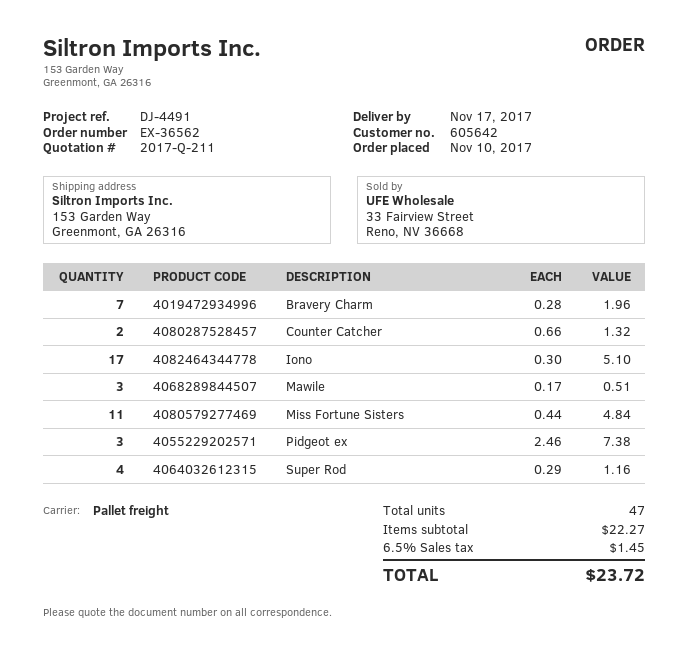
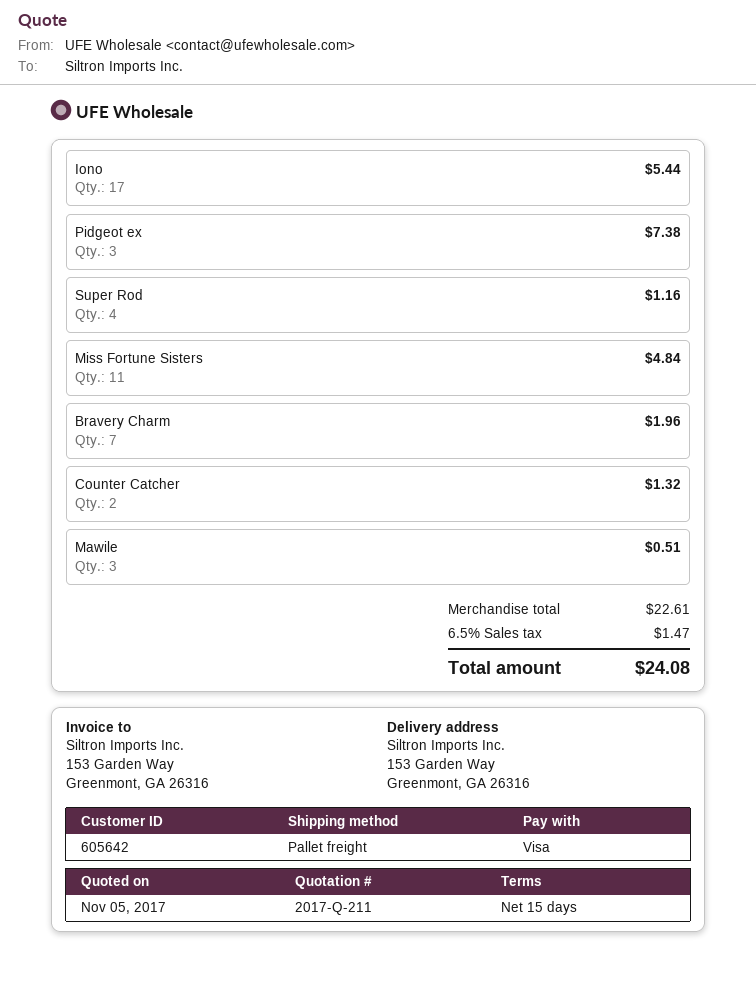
Iono: 17 for 5.10 -> 17 for 5.44
subtotal: 22.27 -> 22.61
tax: 6.5% = 1.45 -> 6.5% = 1.47
total: 23.72 -> 24.08

